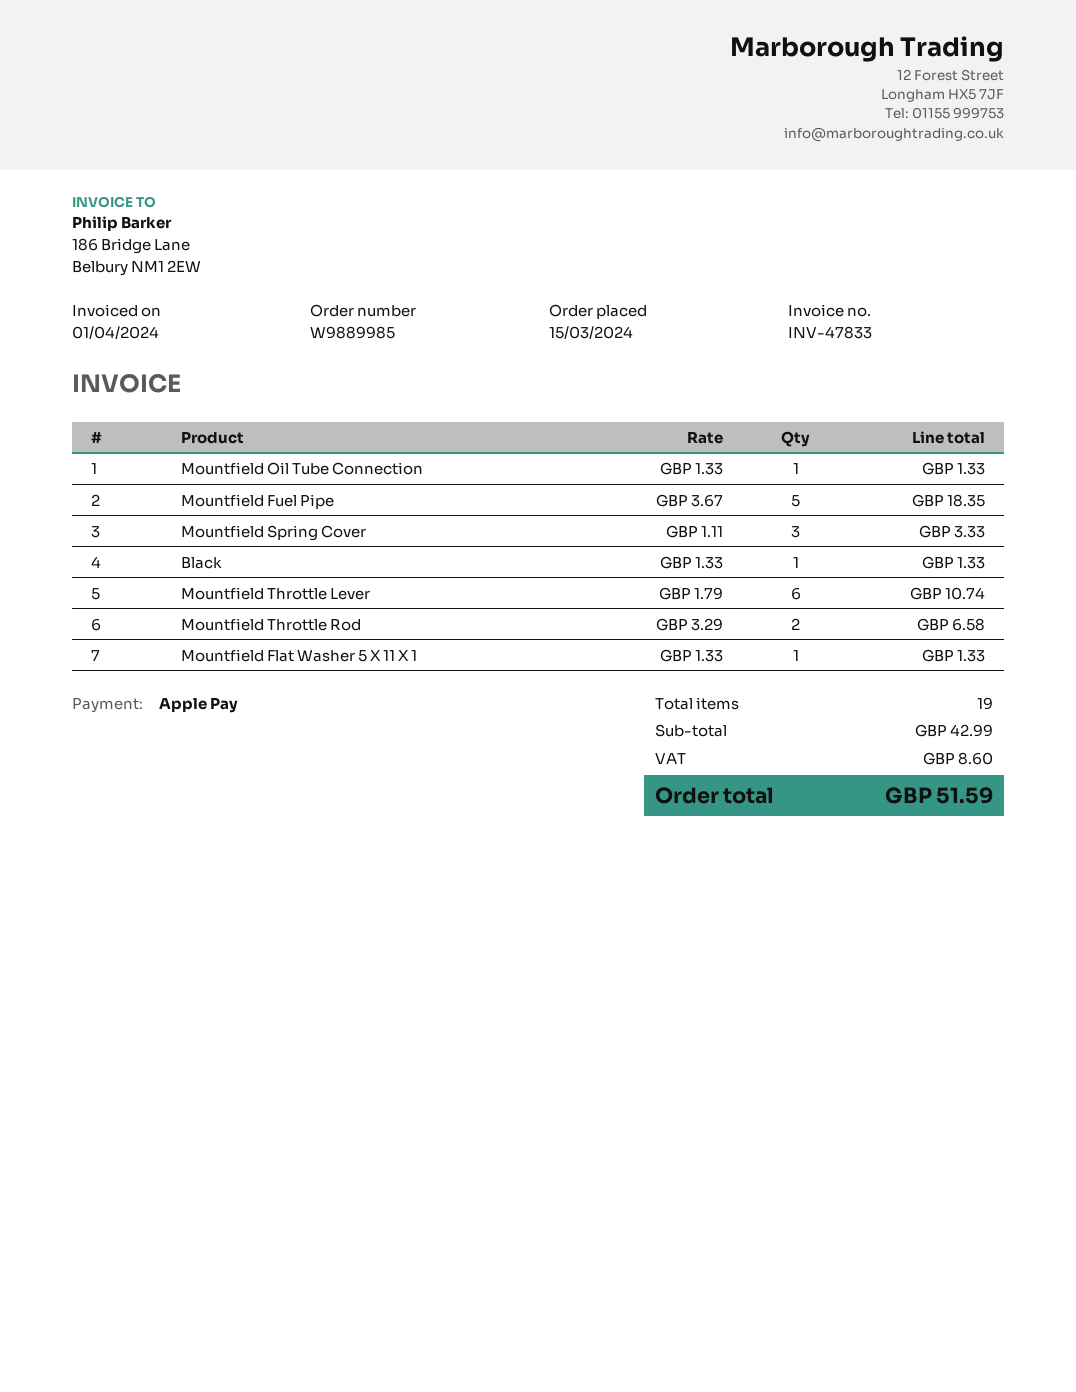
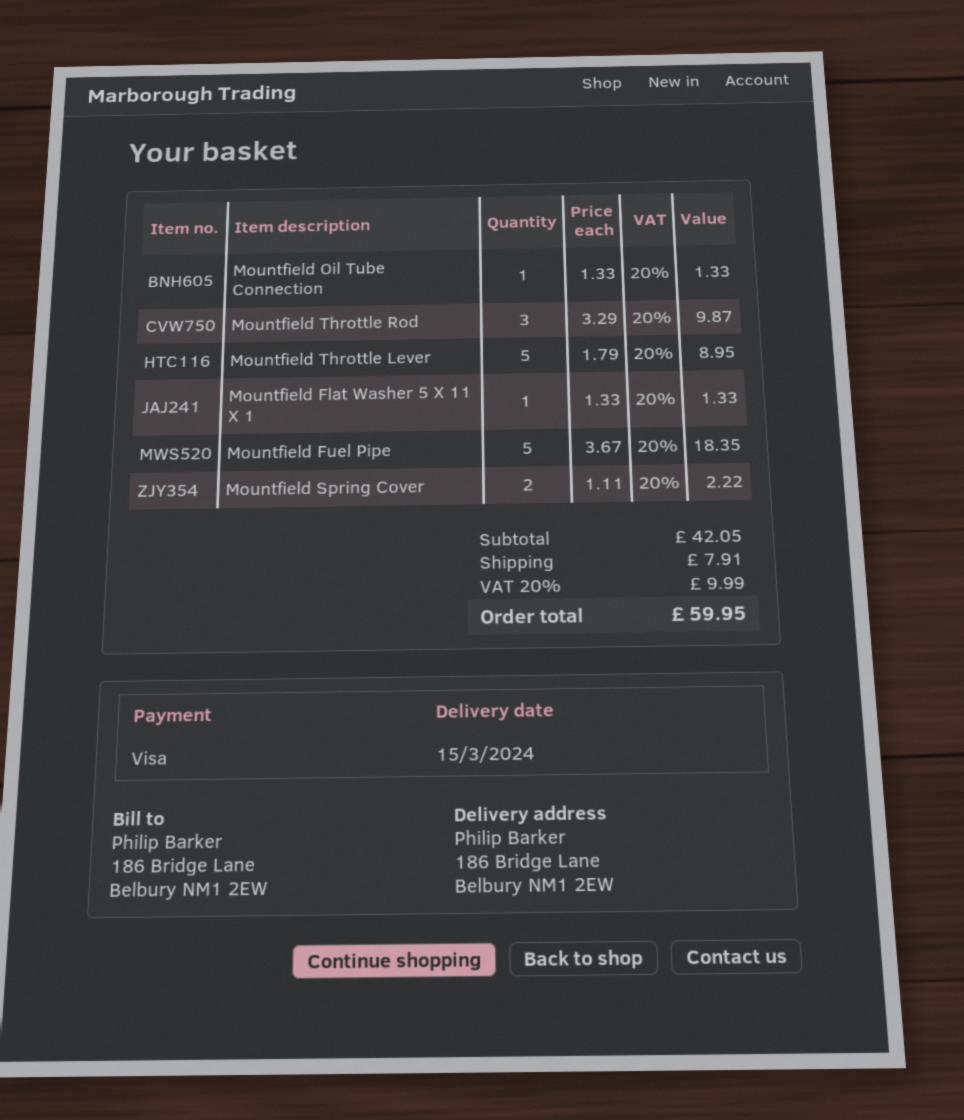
payment method: Apple Pay -> Visa
Mountfield Spring Cover: 3 x 1.11 = 3.33 -> 2 x 1.11 = 2.22
Black: 1 x 1.33 = 1.33 -> none
Mountfield Throttle Lever: 6 x 1.79 = 10.74 -> 5 x 1.79 = 8.95
Mountfield Throttle Rod: 2 x 3.29 = 6.58 -> 3 x 3.29 = 9.87
subtotal: 42.99 -> 42.05
shipping: none -> 7.91
tax: 8.60 -> 9.99
total: 51.59 -> 59.95

